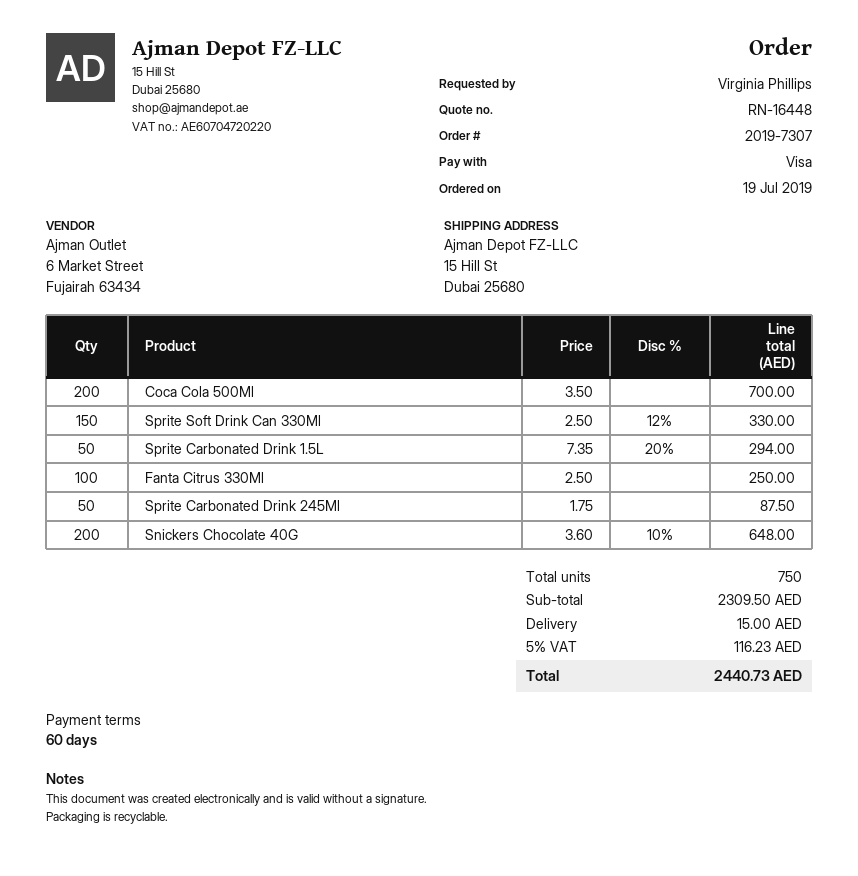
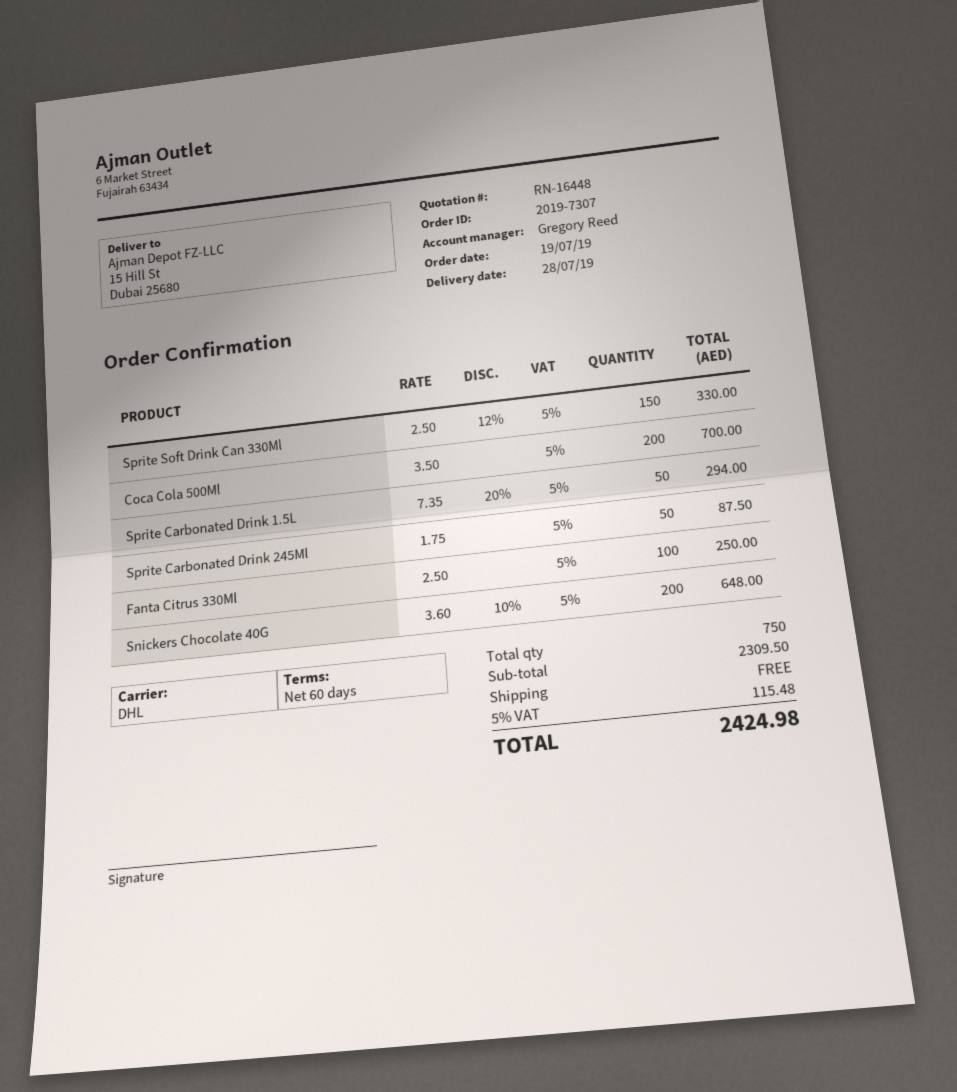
shipping: 15.00 -> 0.00
tax: 5% = 116.23 -> 5% = 115.48
total: 2440.73 -> 2424.98

